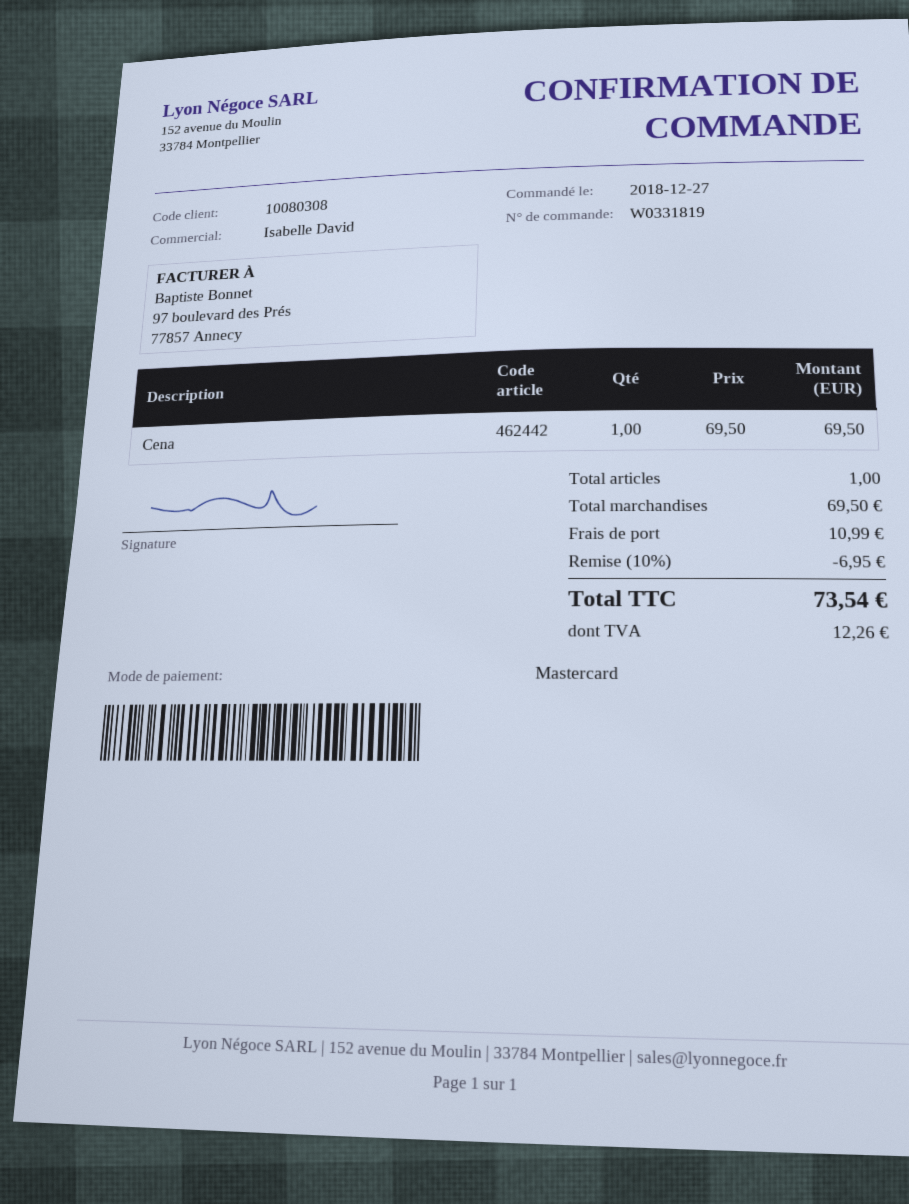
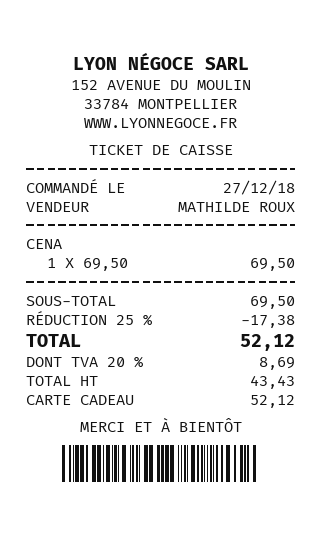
sales rep: Isabelle David -> MATHILDE ROUX
payment method: Mastercard -> gift card
discount: 10% = 6.95 -> 25% = 17.38
shipping: 10.99 -> none
tax: 12.26 -> 8.69
total: 73.54 -> 52.12

